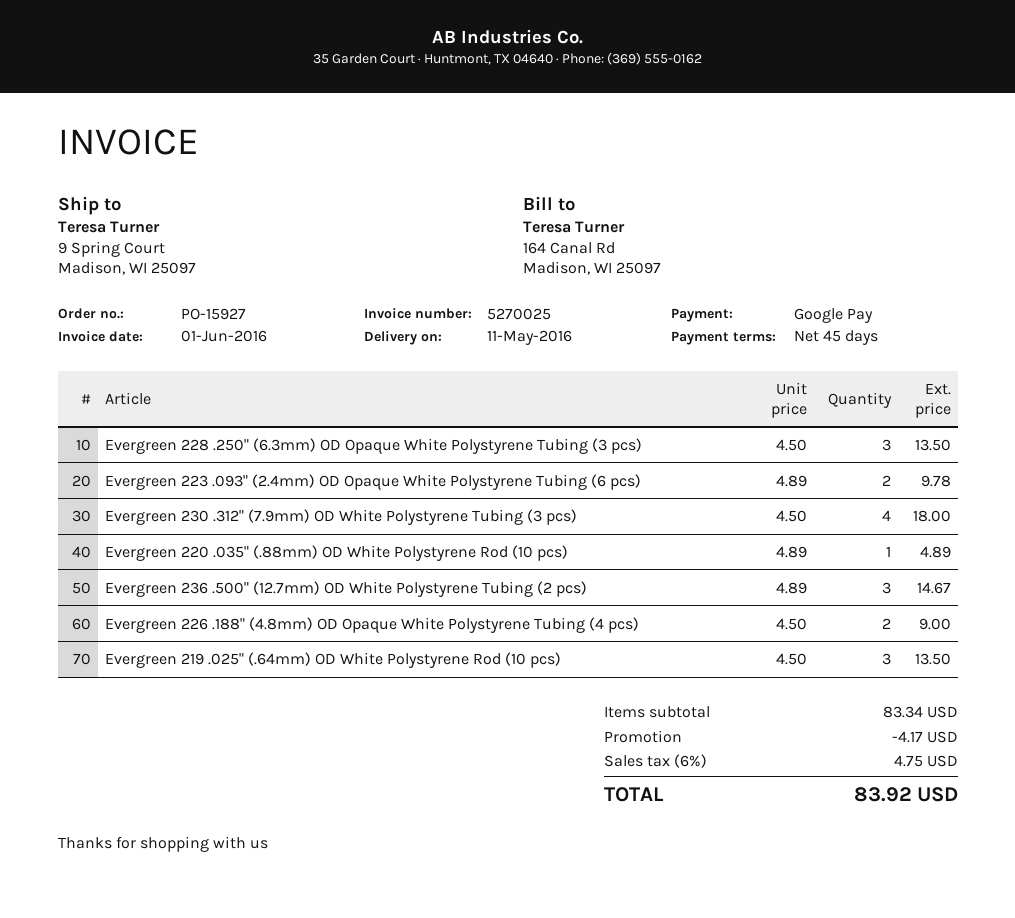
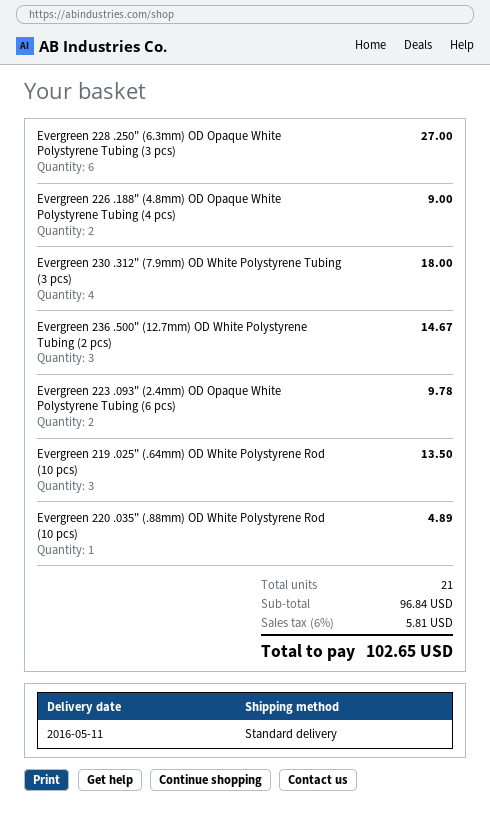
Evergreen 228 .250" (6.3mm) OD Opaque White Polystyrene Tubing (3 pcs): 3 for 13.50 -> 6 for 27.00
subtotal: 83.34 -> 96.84
discount: 4.17 -> none
tax: 6% = 4.75 -> 6% = 5.81
total: 83.92 -> 102.65

